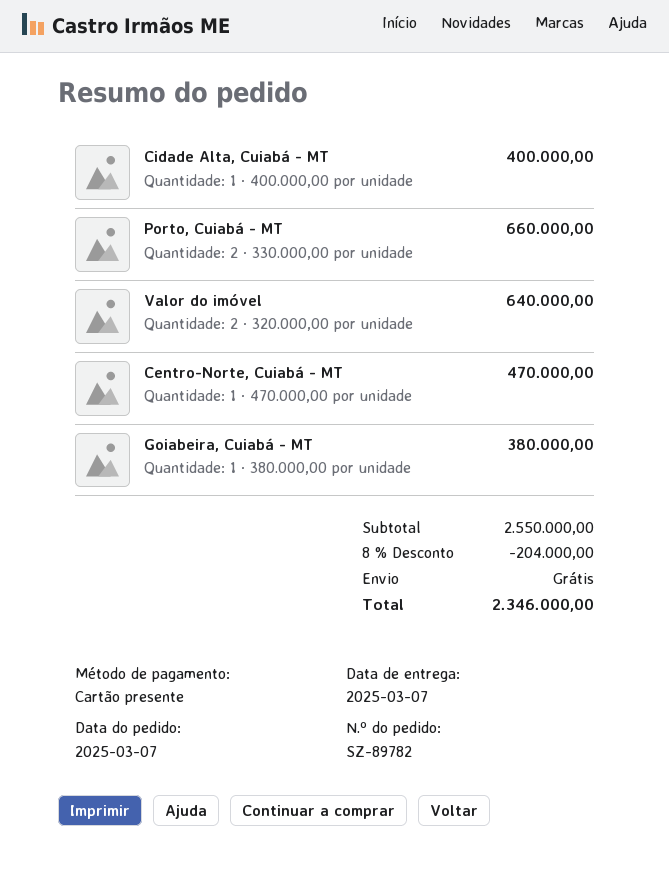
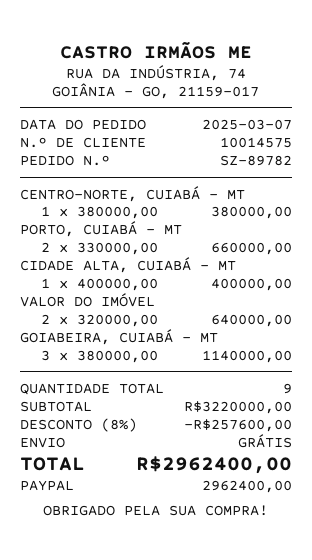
payment method: gift card -> PayPal
Centro-Norte, Cuiabá - MT: 1 x 470000.00 = 470000.00 -> 1 x 380000.00 = 380000.00
Goiabeira, Cuiabá - MT: 1 x 380000.00 = 380000.00 -> 3 x 380000.00 = 1140000.00
subtotal: 2550000.00 -> 3220000.00
discount: 8% = 204000.00 -> 8% = 257600.00
total: 2346000.00 -> 2962400.00

